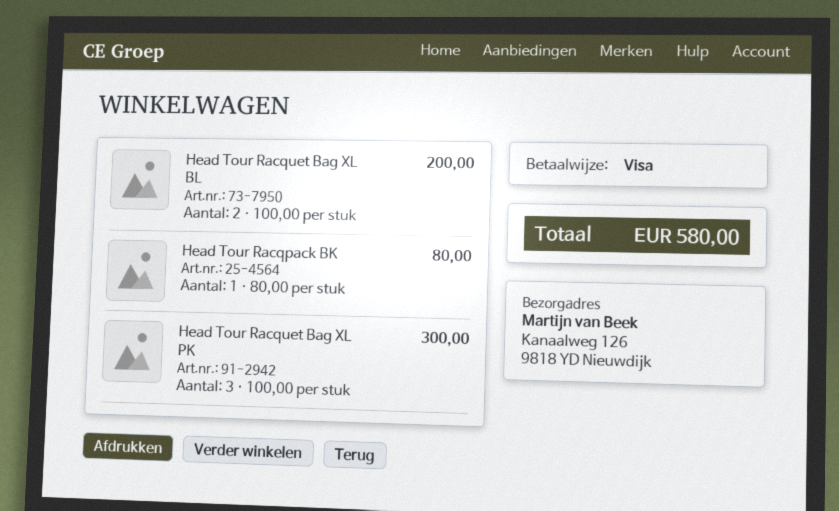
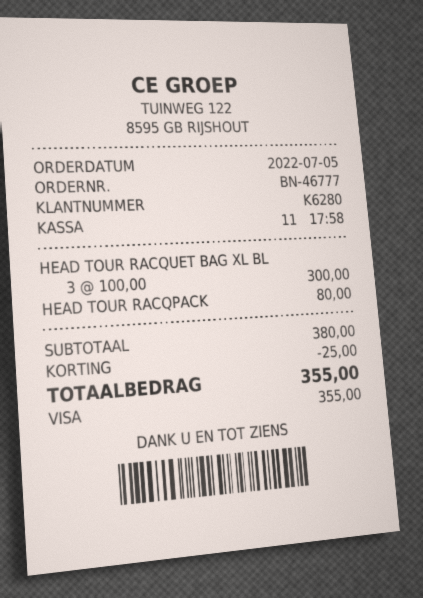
Head Tour Racquet Bag XL BL: 2 x 100.00 = 200.00 -> 3 x 100.00 = 300.00
Head Tour Racquet Bag XL PK: 3 x 100.00 = 300.00 -> none
discount: none -> 25.00
total: 580.00 -> 355.00

